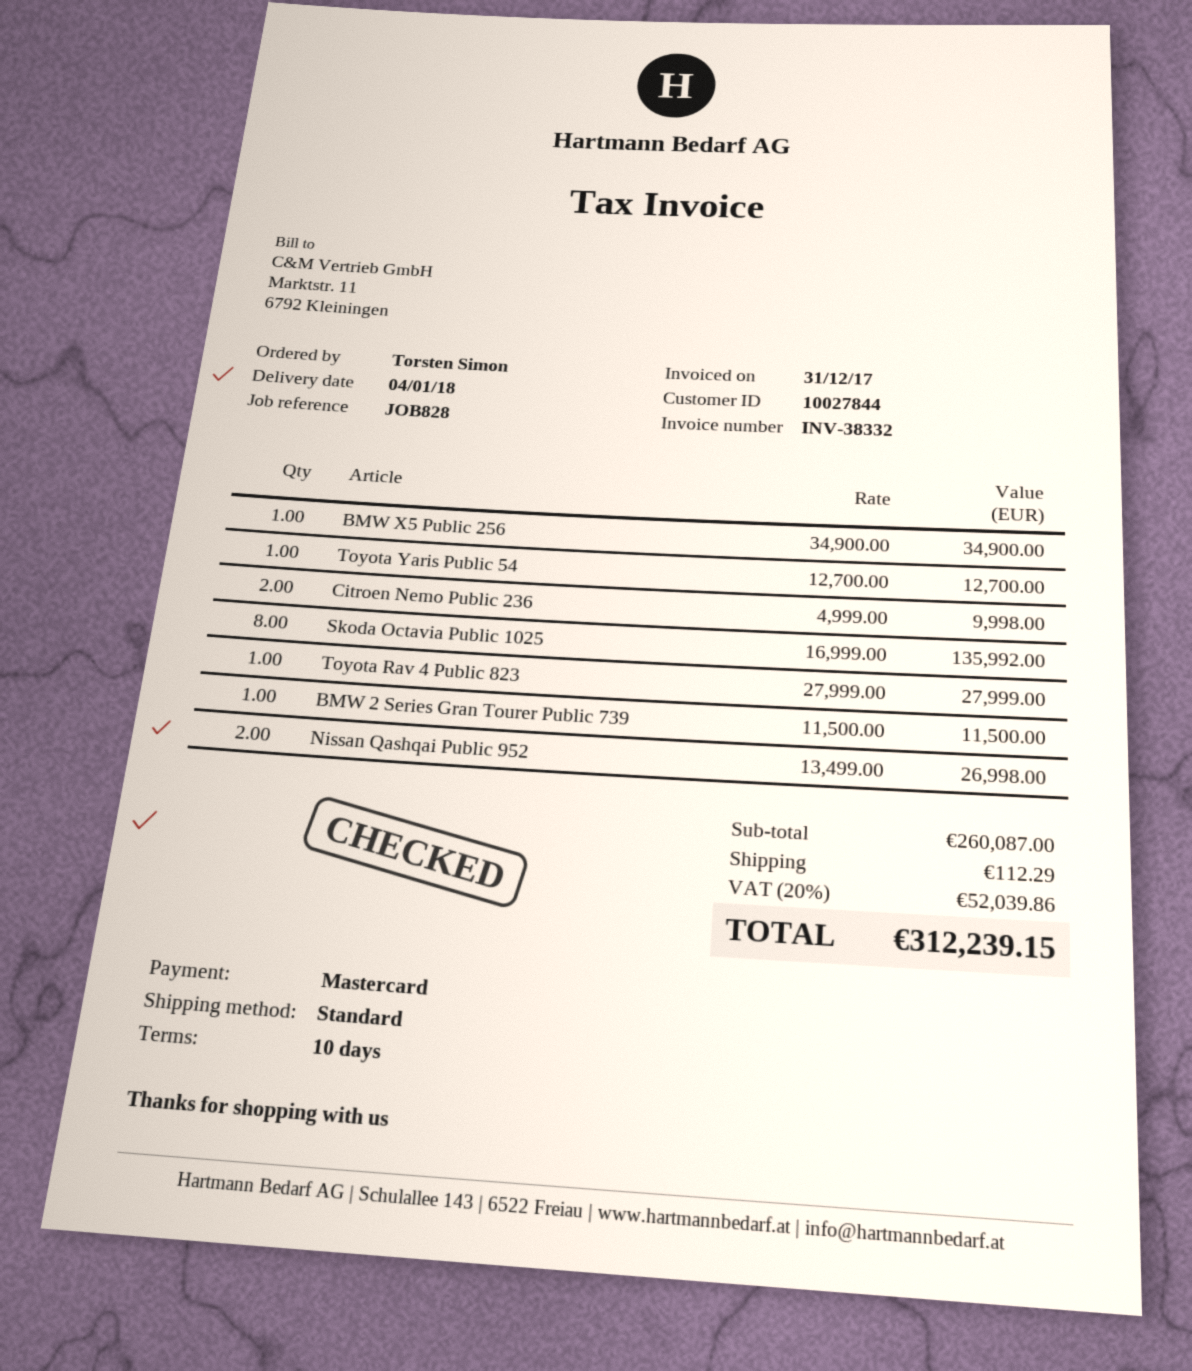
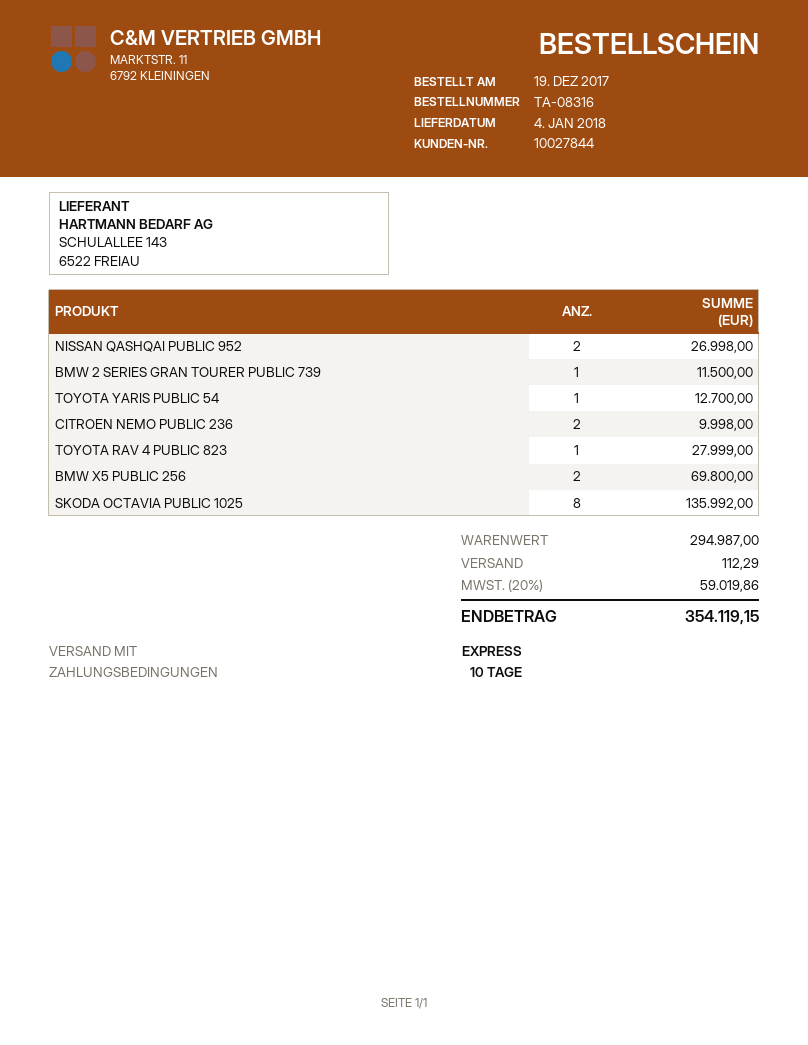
shipping method: standard -> express
BMW X5 Public 256: 1 for 34900.00 -> 2 for 69800.00
subtotal: 260087.00 -> 294987.00
tax: 20% = 52039.86 -> 20% = 59019.86
total: 312239.15 -> 354119.15

